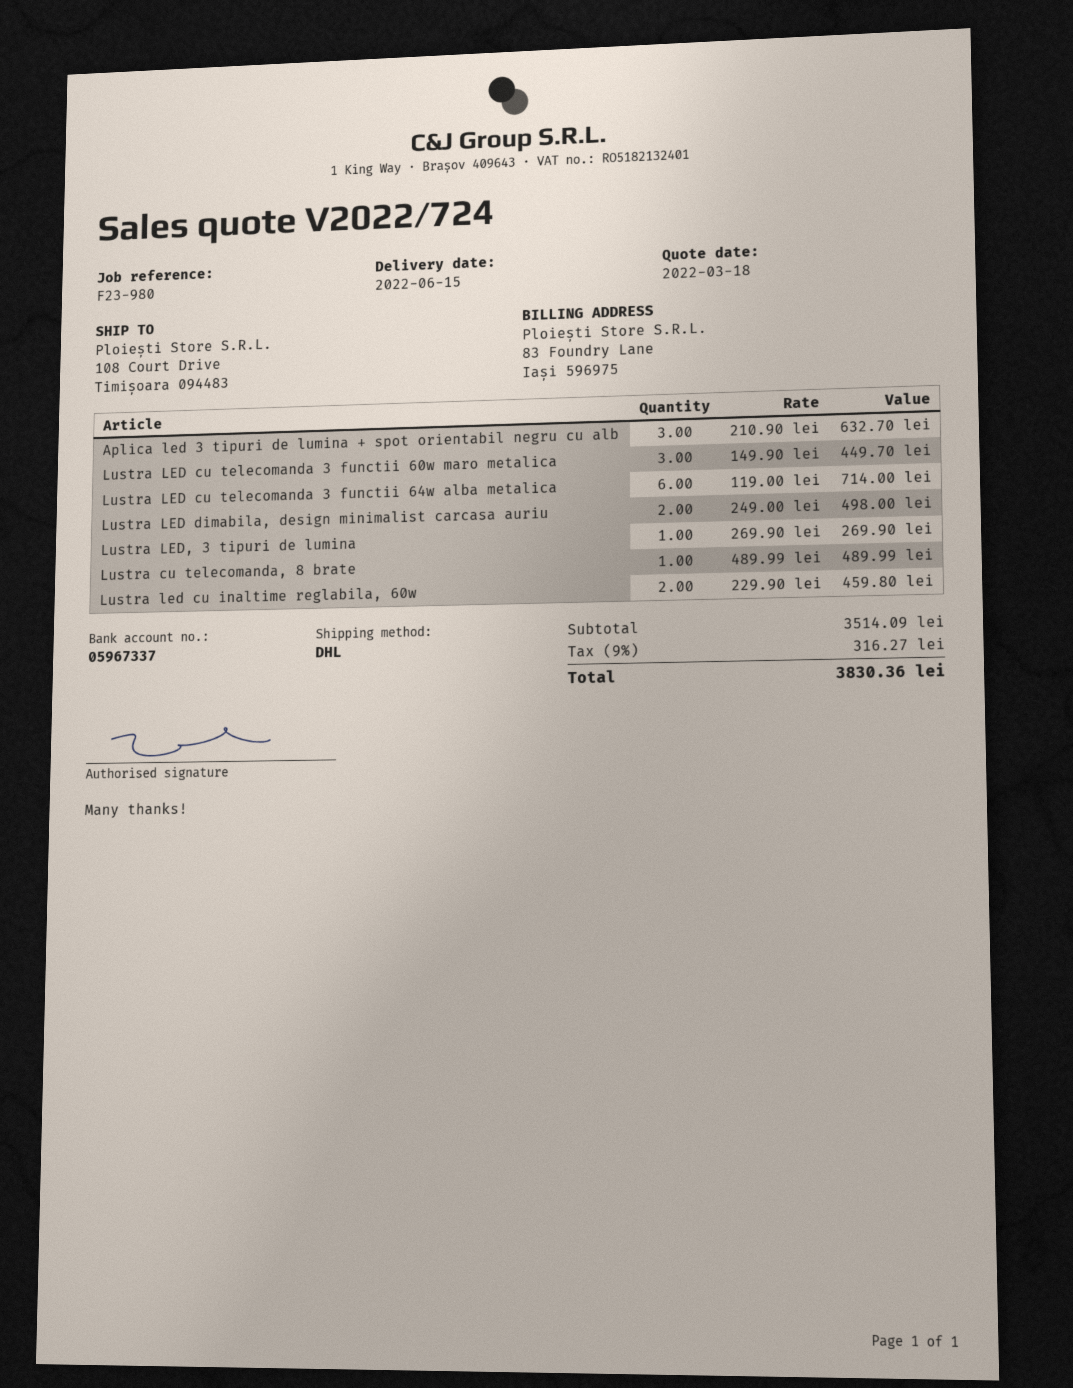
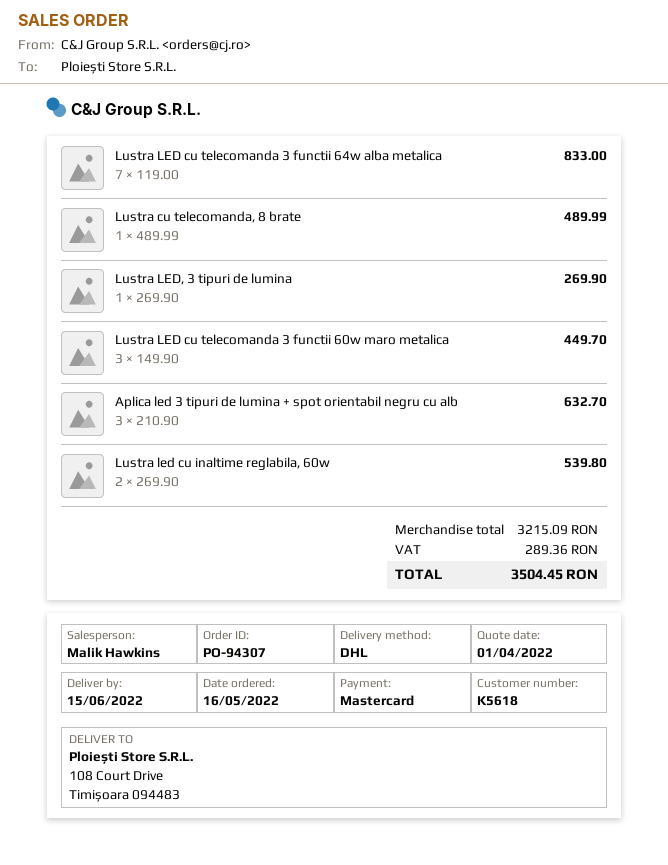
quote date: 2022-03-18 -> 2022-04-01
Lustra LED cu telecomanda 3 functii 64w alba metalica: 6 x 119.00 = 714.00 -> 7 x 119.00 = 833.00
Lustra LED dimabila, design minimalist carcasa auriu: 2 x 249.00 = 498.00 -> none
Lustra led cu inaltime reglabila, 60w: 2 x 229.90 = 459.80 -> 2 x 269.90 = 539.80
subtotal: 3514.09 -> 3215.09
tax: 316.27 -> 289.36
total: 3830.36 -> 3504.45

